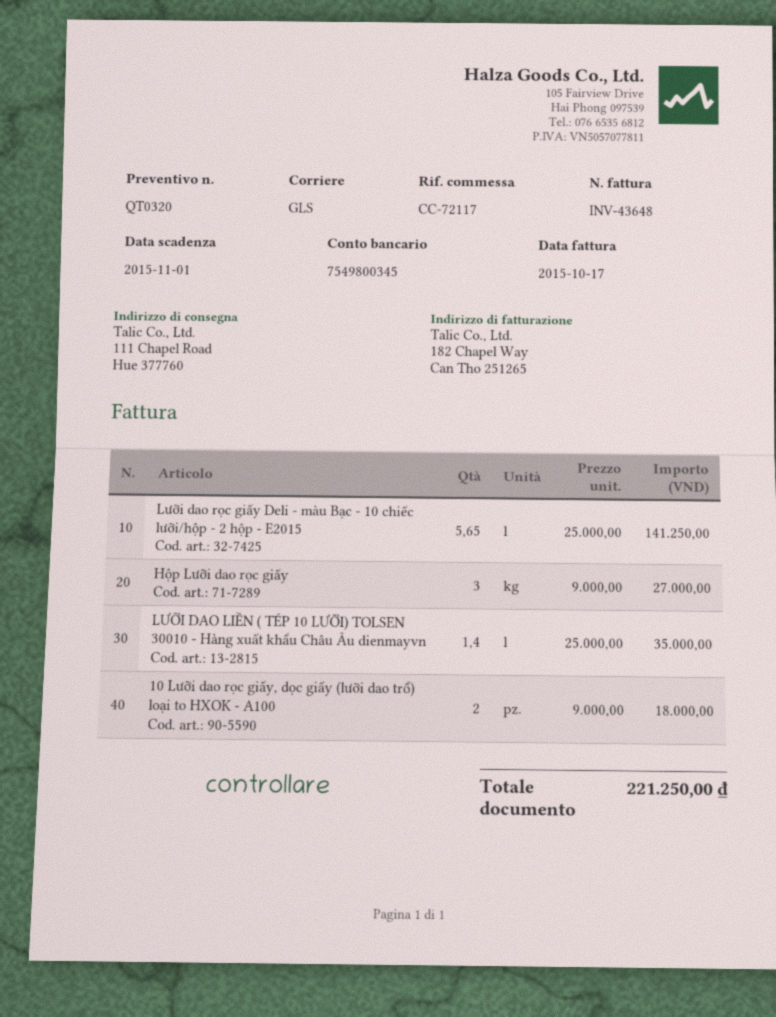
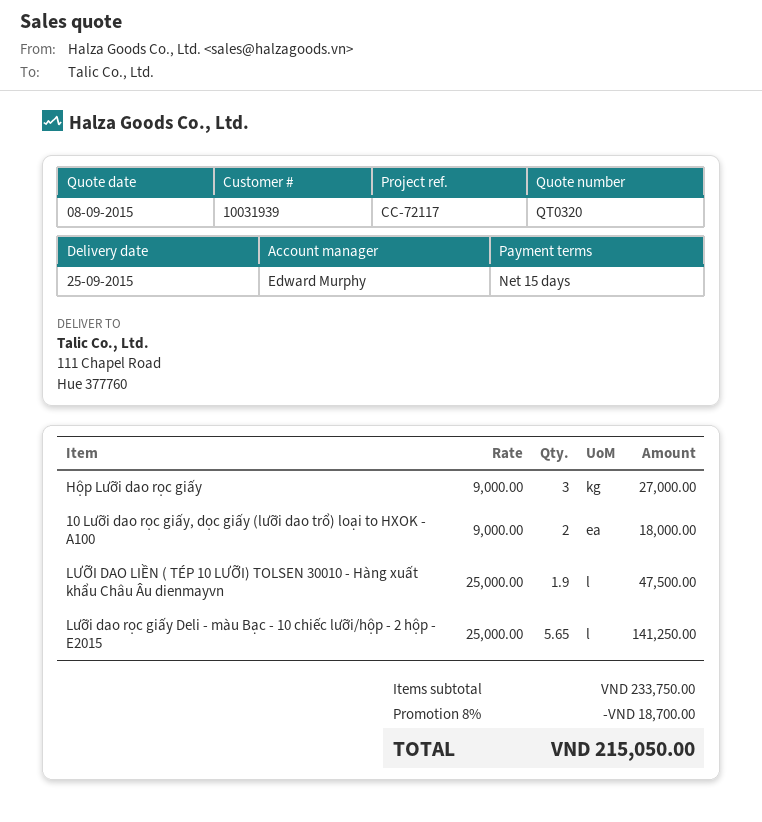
LƯỠI DAO LIỀN ( TÉP 10 LƯỠI) TOLSEN 30010 - Hàng xuất khẩu Châu Âu dienmayvn: 1.4 x 25000.00 = 35000.00 -> 1.9 x 25000.00 = 47500.00
discount: none -> 8% = 18700.00
total: 221250.00 -> 215050.00

